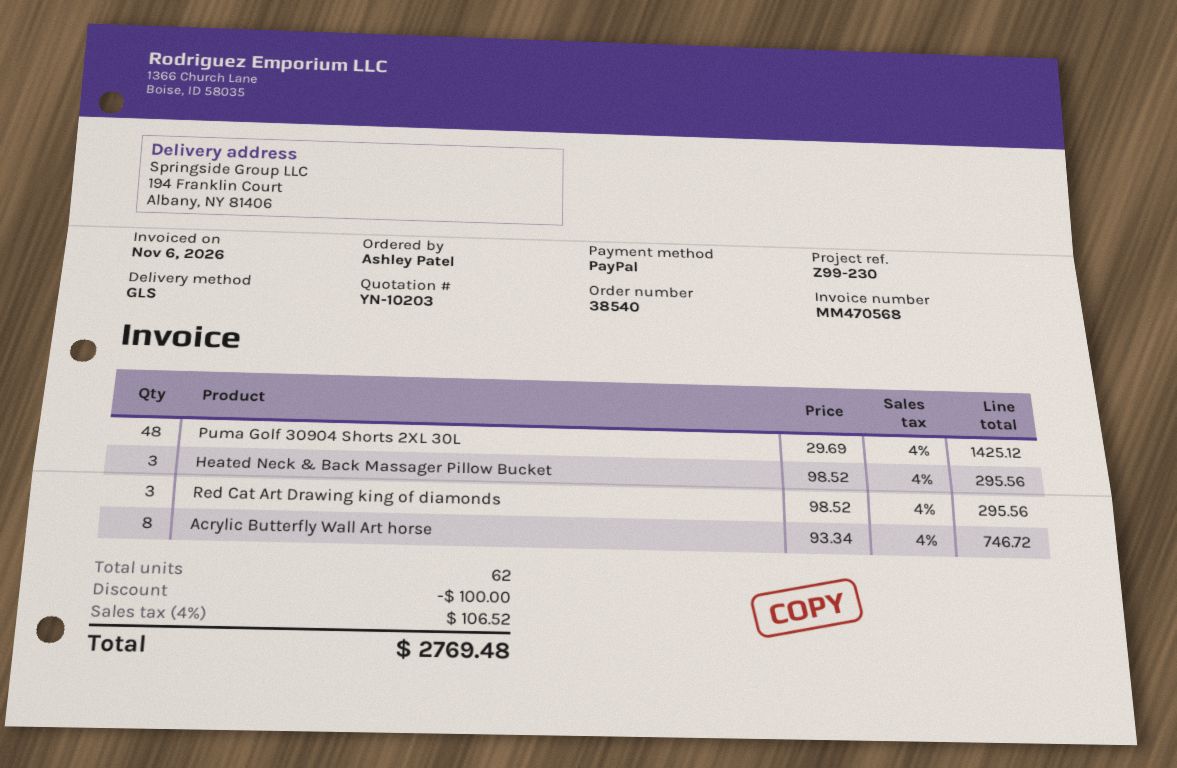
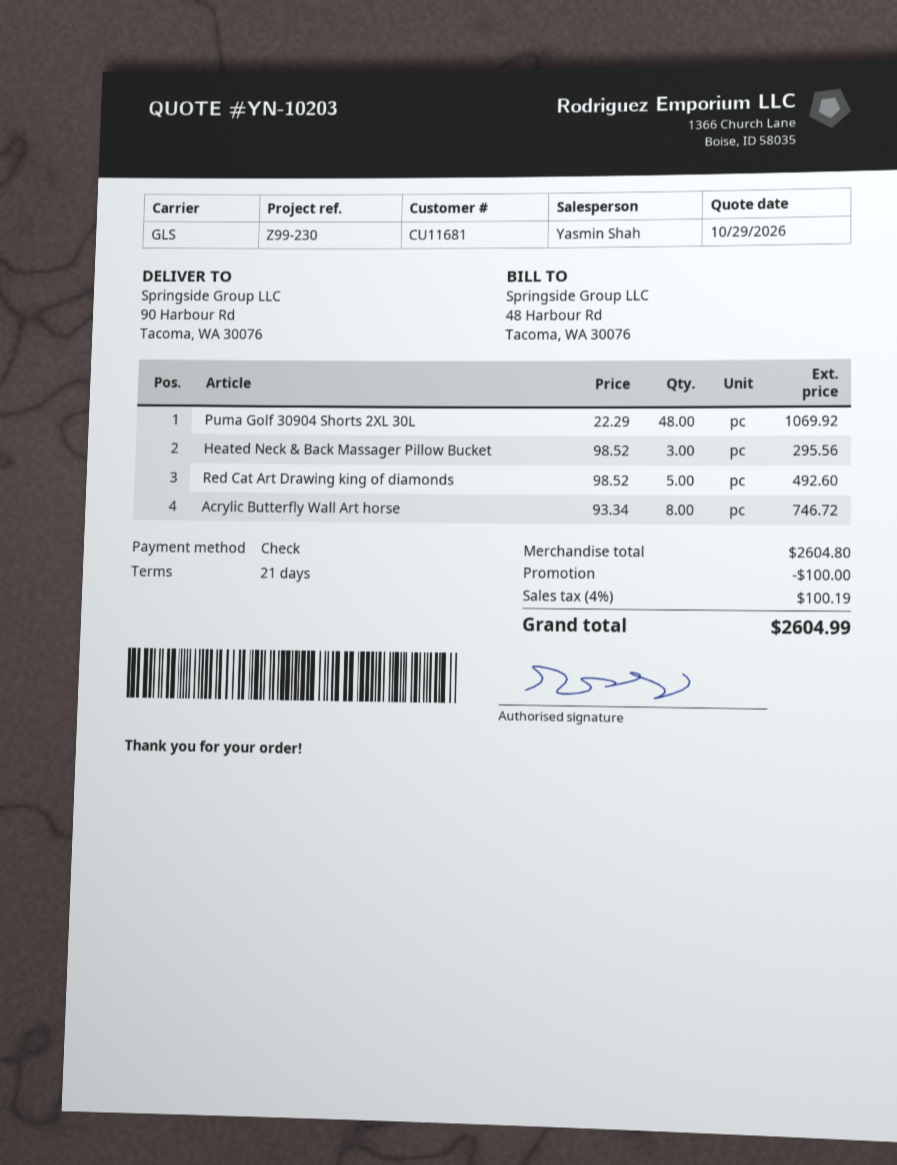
payment method: PayPal -> cheque
ship to: 194 Franklin Court, Albany, NY 81406 -> 90 Harbour Rd, Tacoma, WA 30076
Puma Golf 30904 Shorts 2XL 30L: 48 x 29.69 = 1425.12 -> 48 x 22.29 = 1069.92
Red Cat Art Drawing king of diamonds: 3 x 98.52 = 295.56 -> 5 x 98.52 = 492.60
tax: 4% = 106.52 -> 4% = 100.19
total: 2769.48 -> 2604.99

